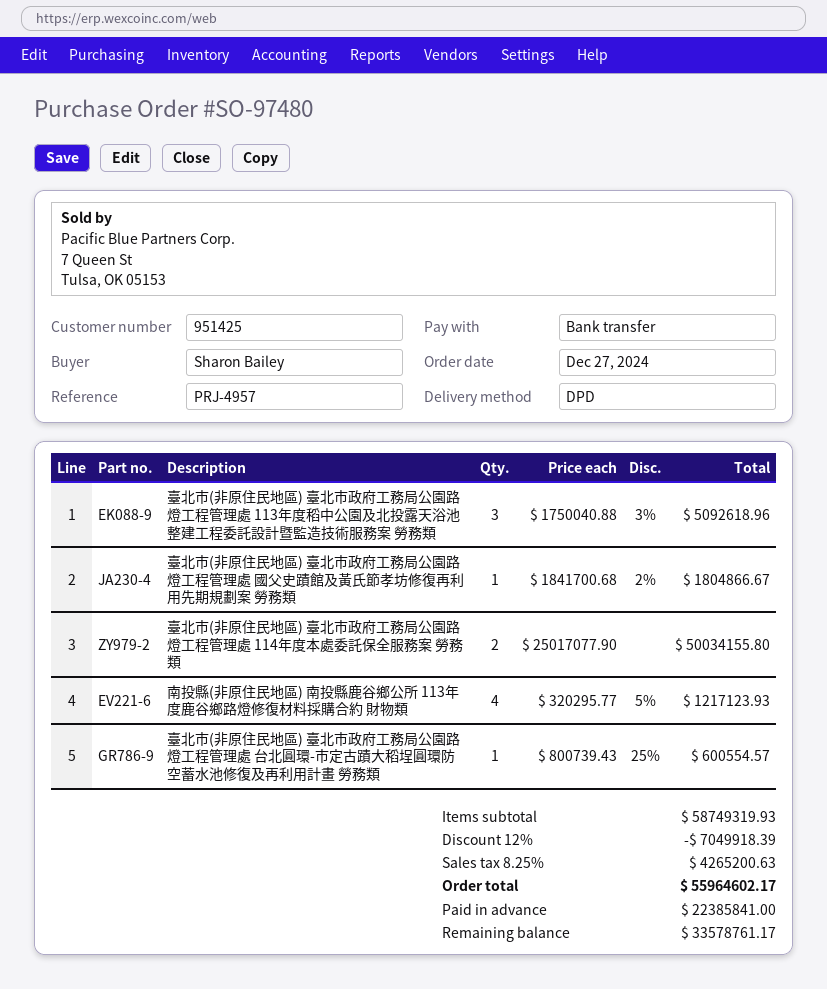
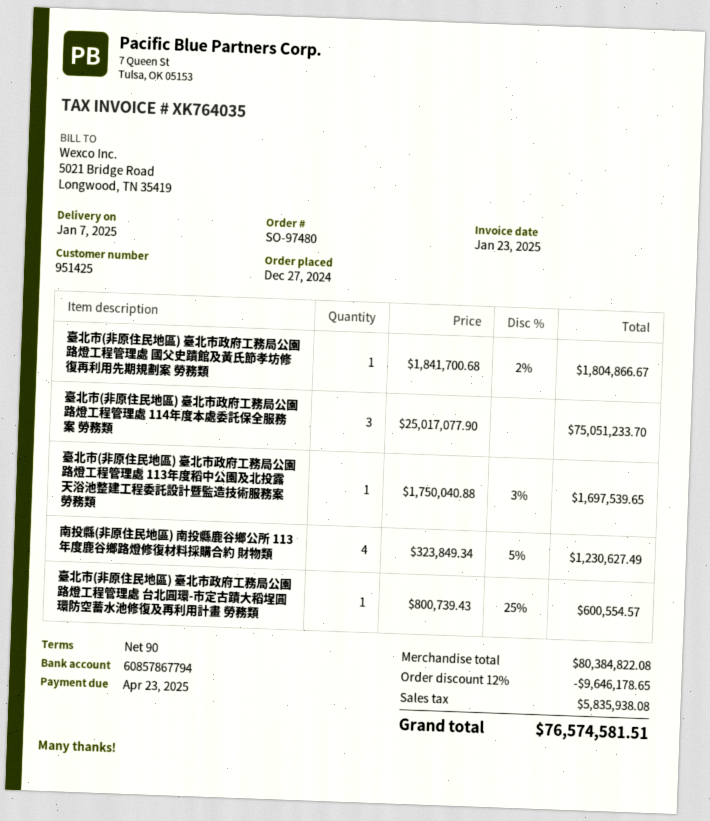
臺北市(非原住民地區) 臺北市政府工務局公園路燈工程管理處 113年度稻中公園及北投露天浴池整建工程委託設計暨監造技術服務案 勞務類: 3 x 1750040.88 - 3% = 5092618.96 -> 1 x 1750040.88 - 3% = 1697539.65
臺北市(非原住民地區) 臺北市政府工務局公園路燈工程管理處 114年度本處委託保全服務案 勞務類: 2 x 25017077.90 = 50034155.80 -> 3 x 25017077.90 = 75051233.70
南投縣(非原住民地區) 南投縣鹿谷鄉公所 113年度鹿谷鄉路燈修復材料採購合約 財物類: 4 x 320295.77 - 5% = 1217123.93 -> 4 x 323849.34 - 5% = 1230627.49
subtotal: 58749319.93 -> 80384822.08
discount: 12% = 7049918.39 -> 12% = 9646178.65
tax: 4265200.63 -> 5835938.08
total: 55964602.17 -> 76574581.51

